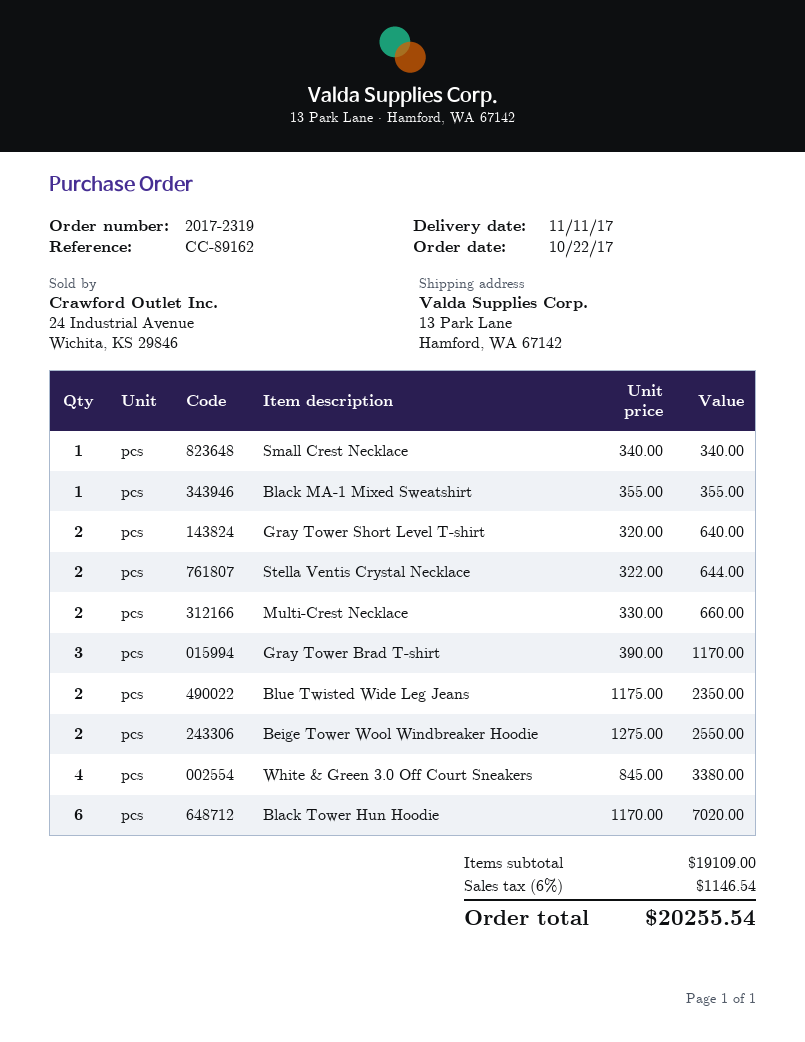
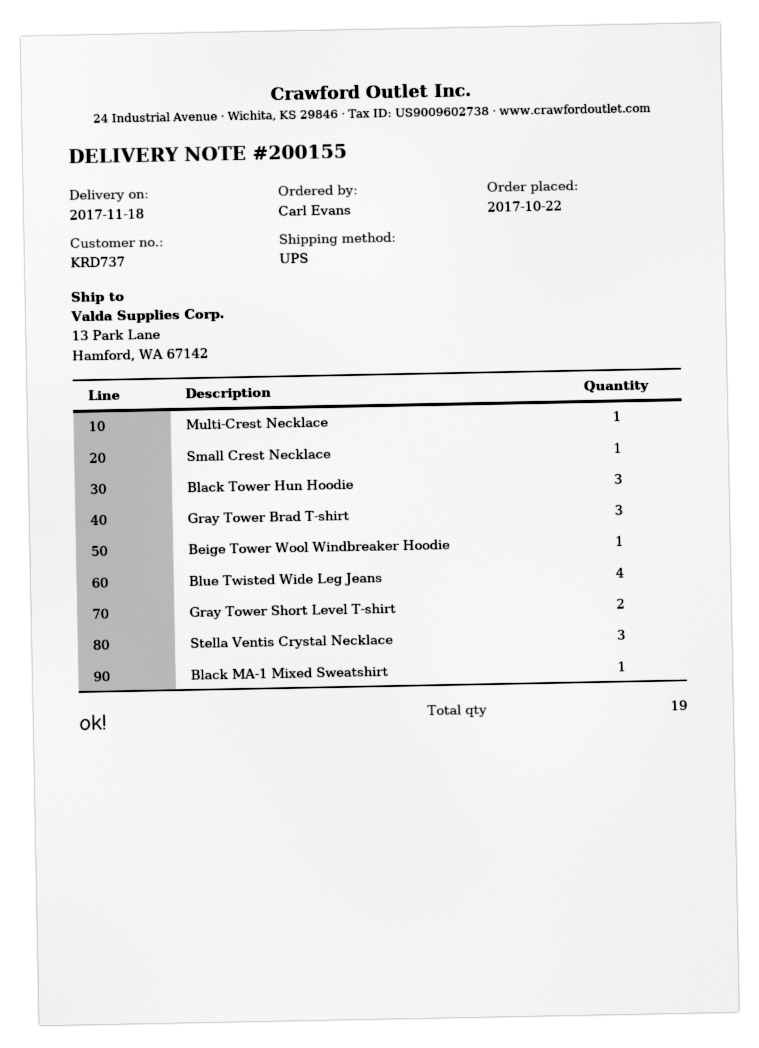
delivery date: 2017-11-11 -> 2017-11-18
Stella Ventis Crystal Necklace: 2 -> 3
Multi-Crest Necklace: 2 -> 1
Blue Twisted Wide Leg Jeans: 2 -> 4
Beige Tower Wool Windbreaker Hoodie: 2 -> 1
White & Green 3.0 Off Court Sneakers: 4 -> none
Black Tower Hun Hoodie: 6 -> 3

